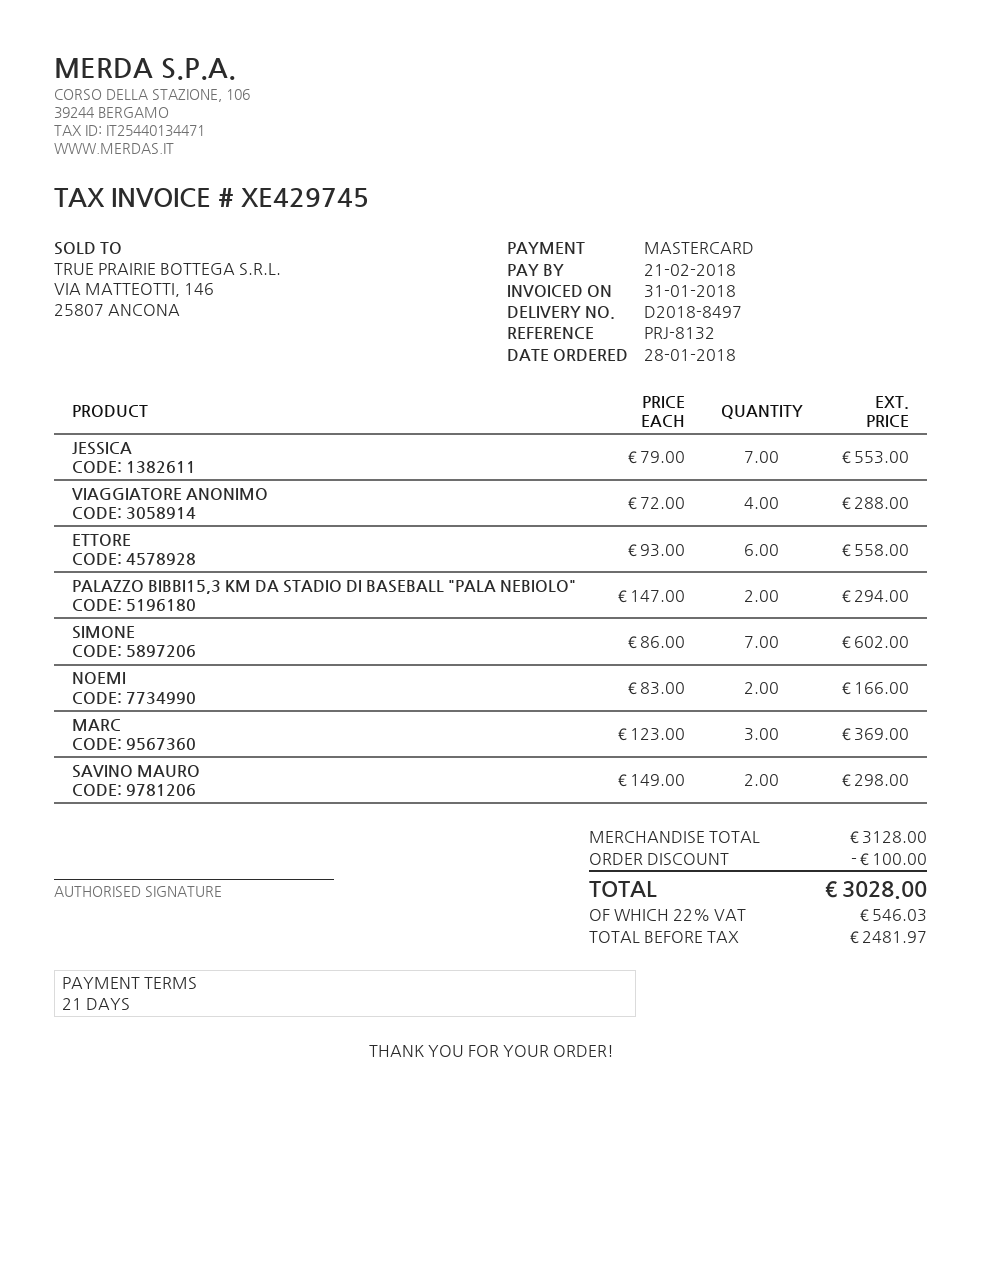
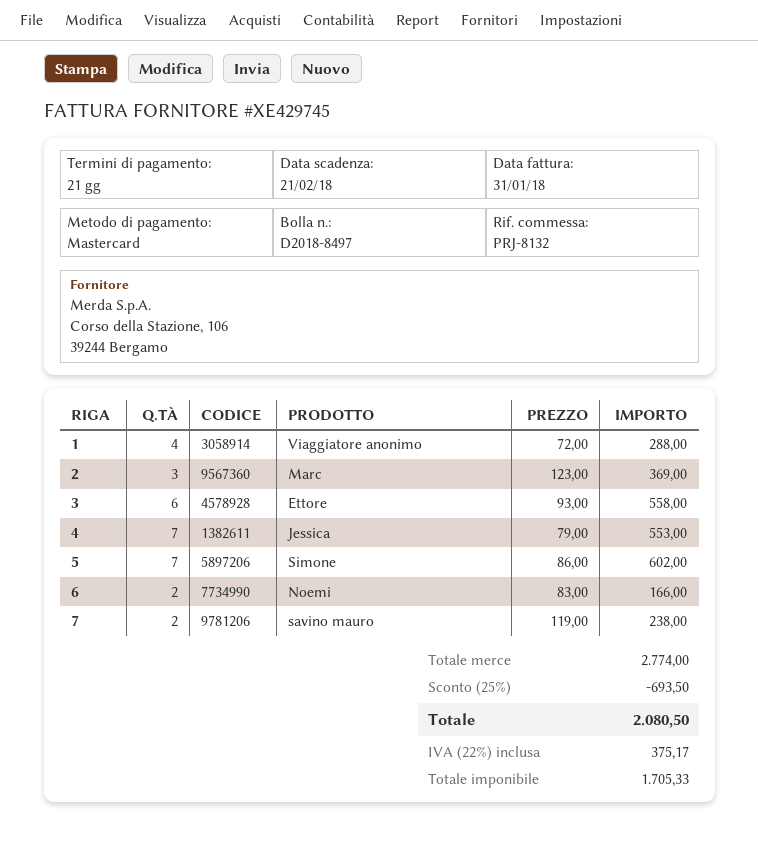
PALAZZO BIBBI15,3 KM DA STADIO DI BASEBALL "PALA NEBIOLO": 2 x 147.00 = 294.00 -> none
SAVINO MAURO: 2 x 149.00 = 298.00 -> 2 x 119.00 = 238.00
subtotal: 3128.00 -> 2774.00
discount: 100.00 -> 693.50
net: 2481.97 -> 1705.33
tax: 22% = 546.03 -> 22% = 375.17
total: 3028.00 -> 2080.50

